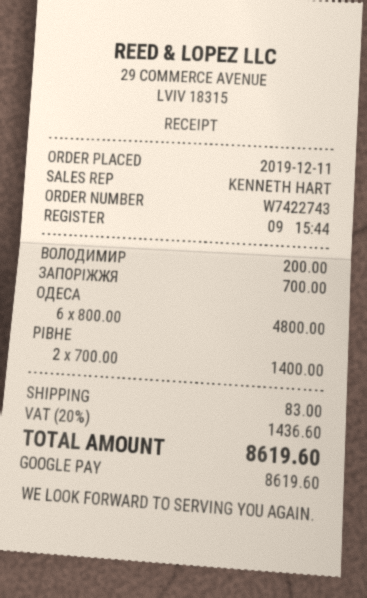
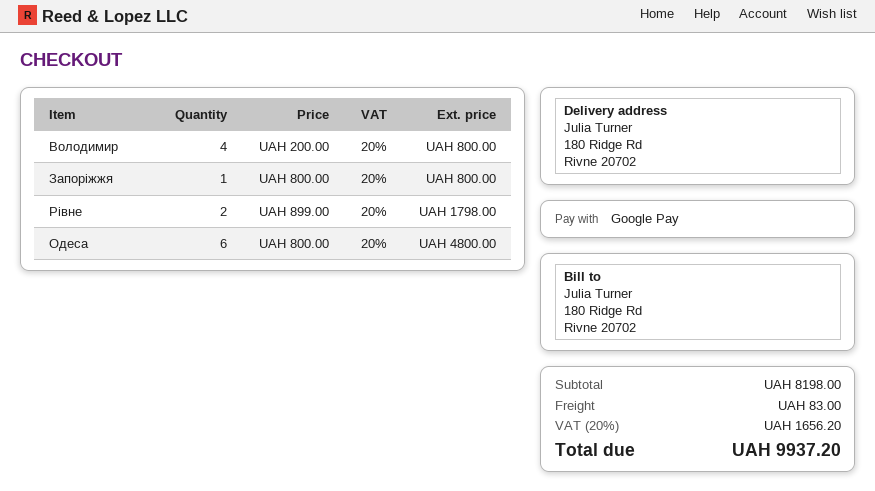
ВОЛОДИМИР: 1 x 200.00 = 200.00 -> 4 x 200.00 = 800.00
ЗАПОРІЖЖЯ: 1 x 700.00 = 700.00 -> 1 x 800.00 = 800.00
РІВНЕ: 2 x 700.00 = 1400.00 -> 2 x 899.00 = 1798.00
tax: 20% = 1436.60 -> 20% = 1656.20
total: 8619.60 -> 9937.20

